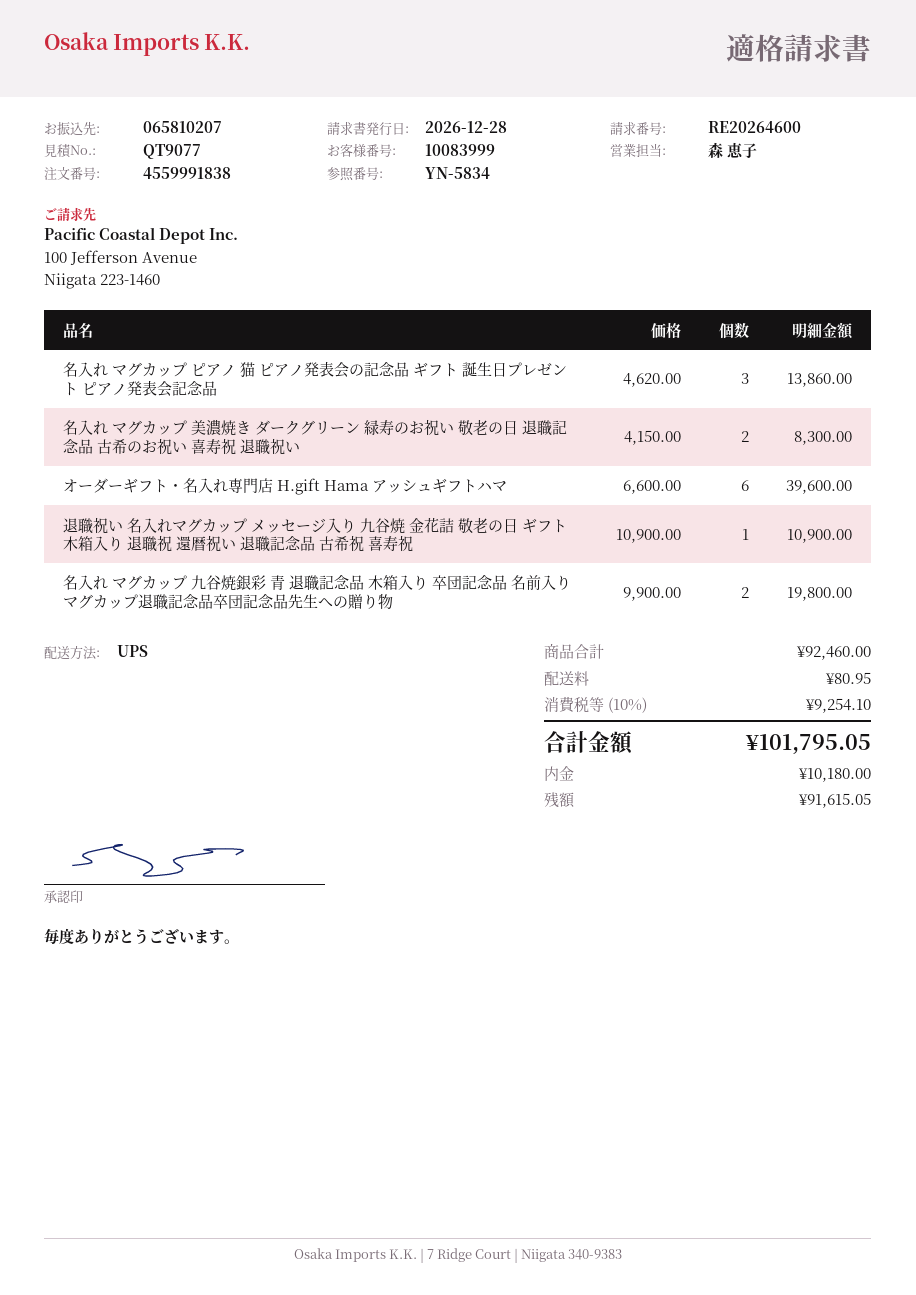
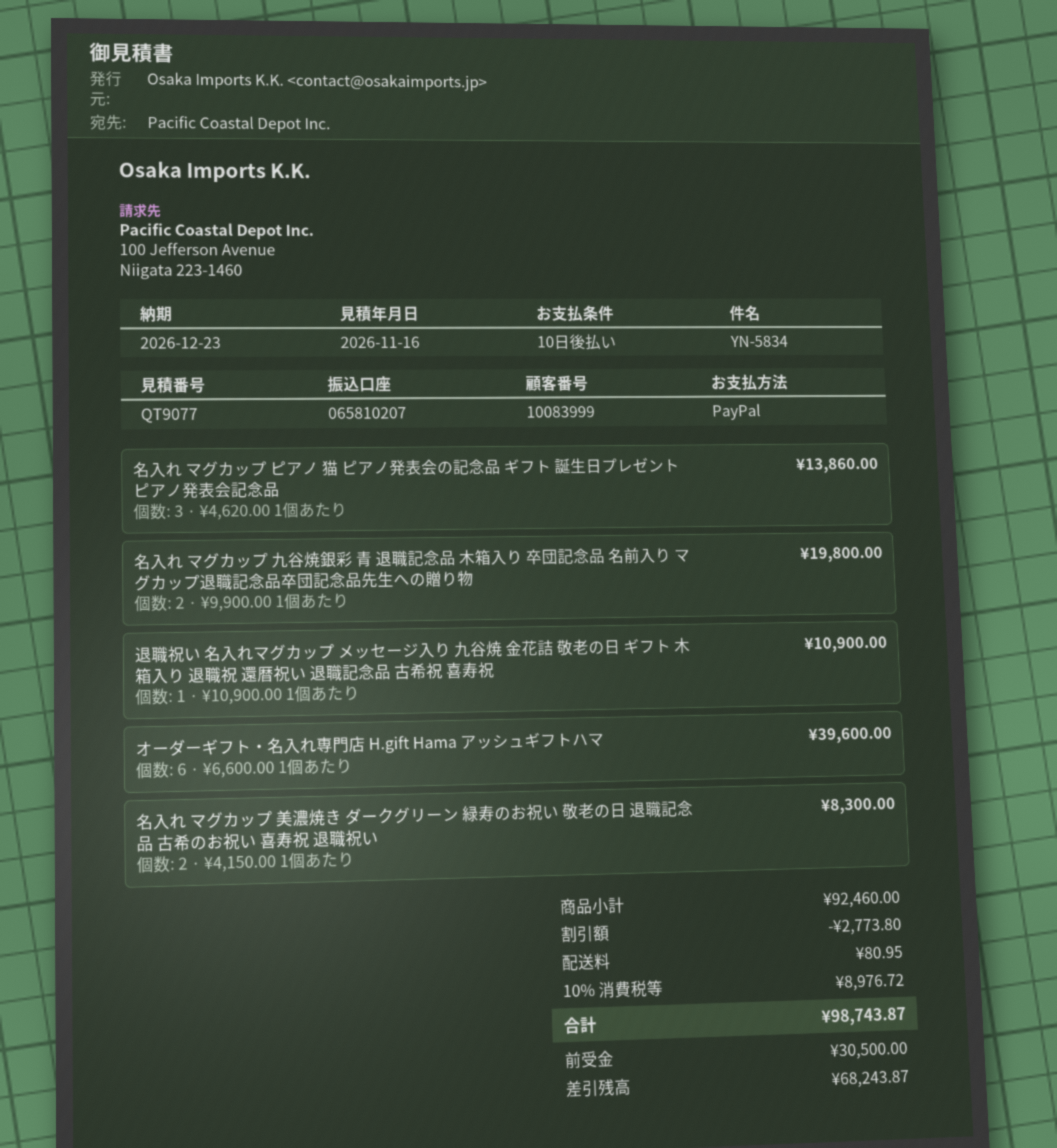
discount: none -> 2773.80
tax: 10% = 9254.10 -> 10% = 8976.72
total: 101795.05 -> 98743.87
deposit: 10180.00 -> 30500.00
balance: 91615.05 -> 68243.87

